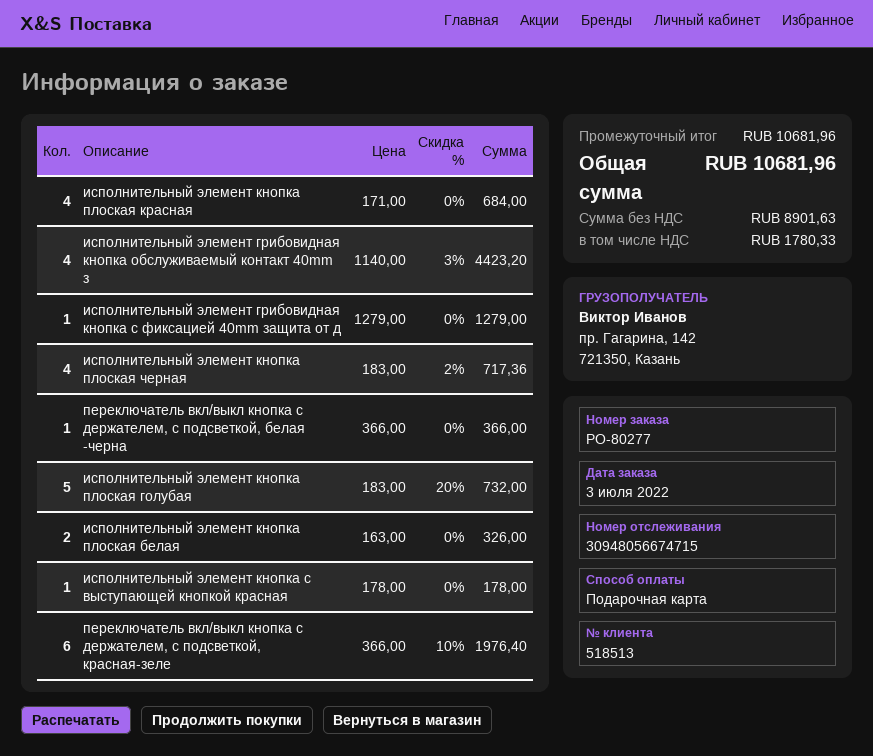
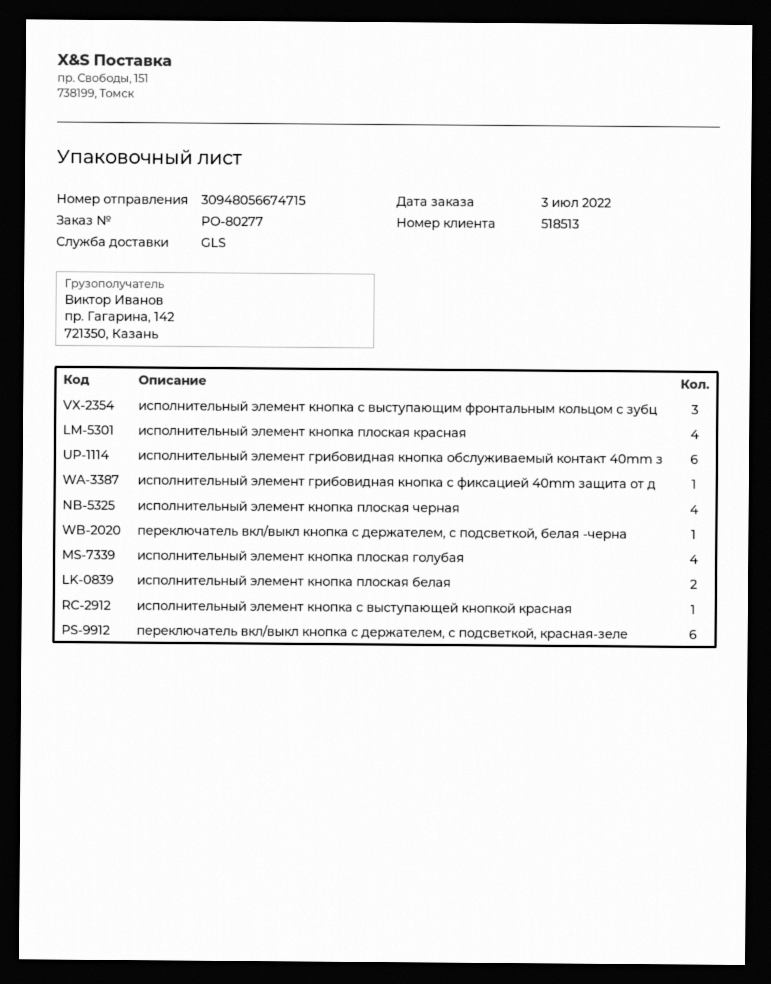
исполнительный элемент грибовидная кнопка обслуживаемый контакт 40mm з: 4 -> 6
исполнительный элемент кнопка плоская голубая: 5 -> 4
исполнительный элемент кнопка с выступающим фронтальным кольцом с зубц: none -> 3

